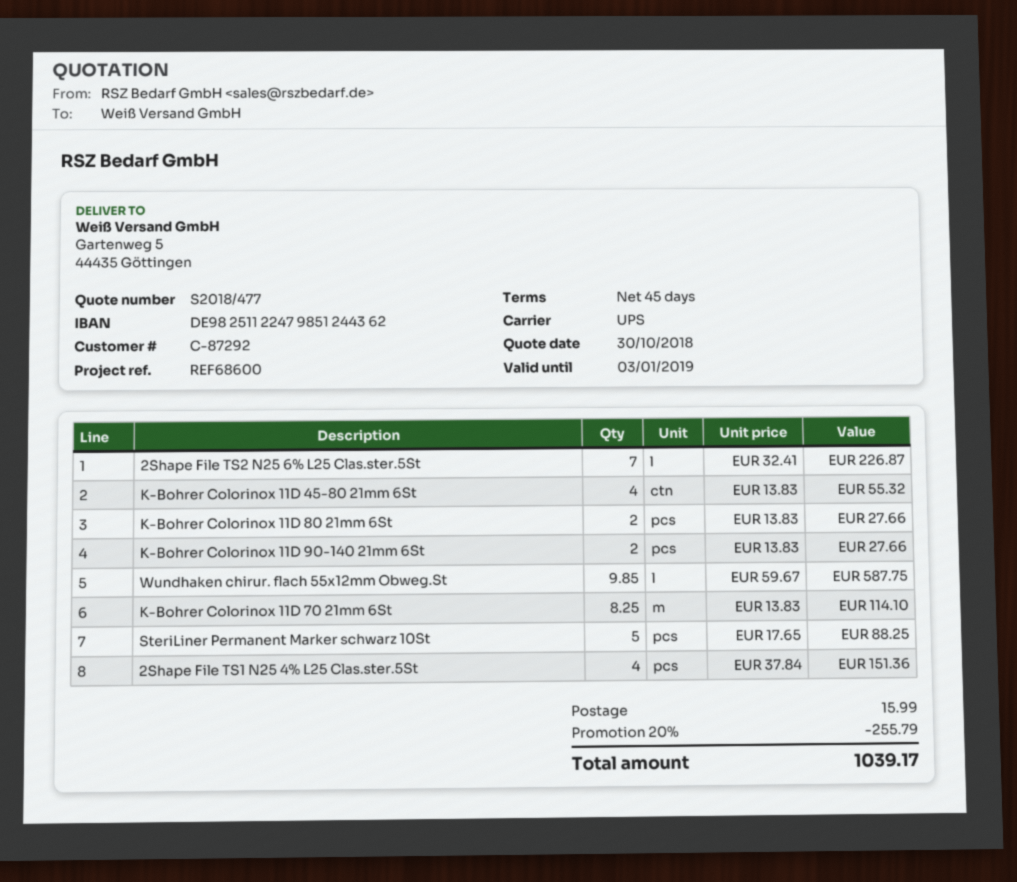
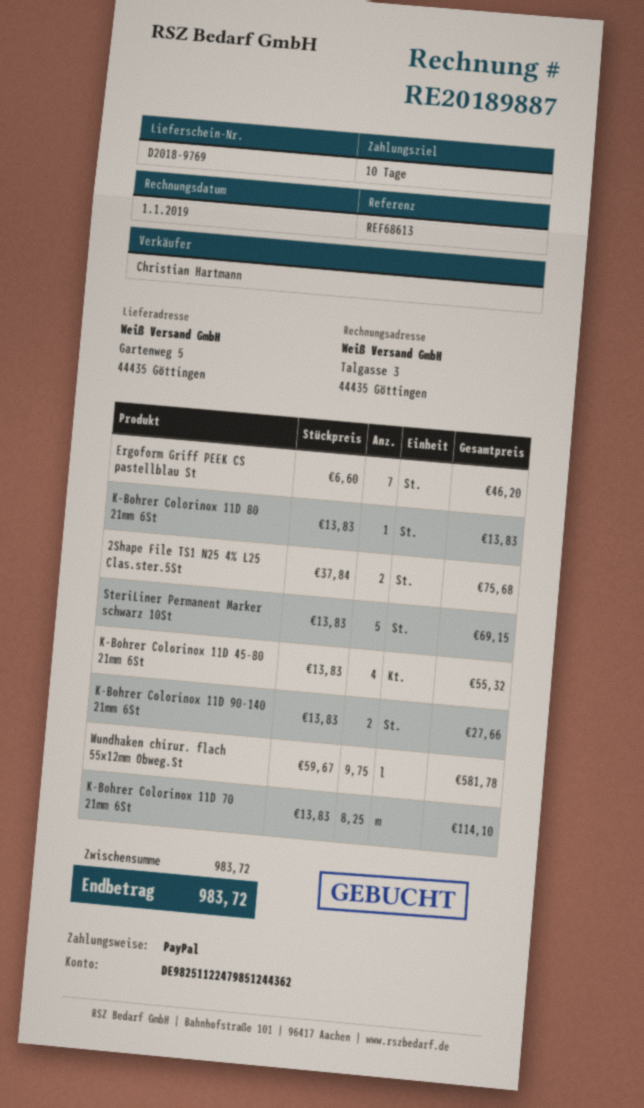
payment terms: 45 days -> 10 days
reference: REF68600 -> REF68613
2Shape File TS2 N25 6% L25 Clas.ster.5St: 7 x 32.41 = 226.87 -> none
K-Bohrer Colorinox 11D 80 21mm 6St: 2 x 13.83 = 27.66 -> 1 x 13.83 = 13.83
Wundhaken chirur. flach 55x12mm Obweg.St: 9.85 x 59.67 = 587.75 -> 9.75 x 59.67 = 581.78
SteriLiner Permanent Marker schwarz 10St: 5 x 17.65 = 88.25 -> 5 x 13.83 = 69.15
2Shape File TS1 N25 4% L25 Clas.ster.5St: 4 x 37.84 = 151.36 -> 2 x 37.84 = 75.68
Ergoform Griff PEEK CS pastellblau St: none -> 7 x 6.60 = 46.20
discount: 20% = 255.79 -> none
shipping: 15.99 -> none
total: 1039.17 -> 983.72

